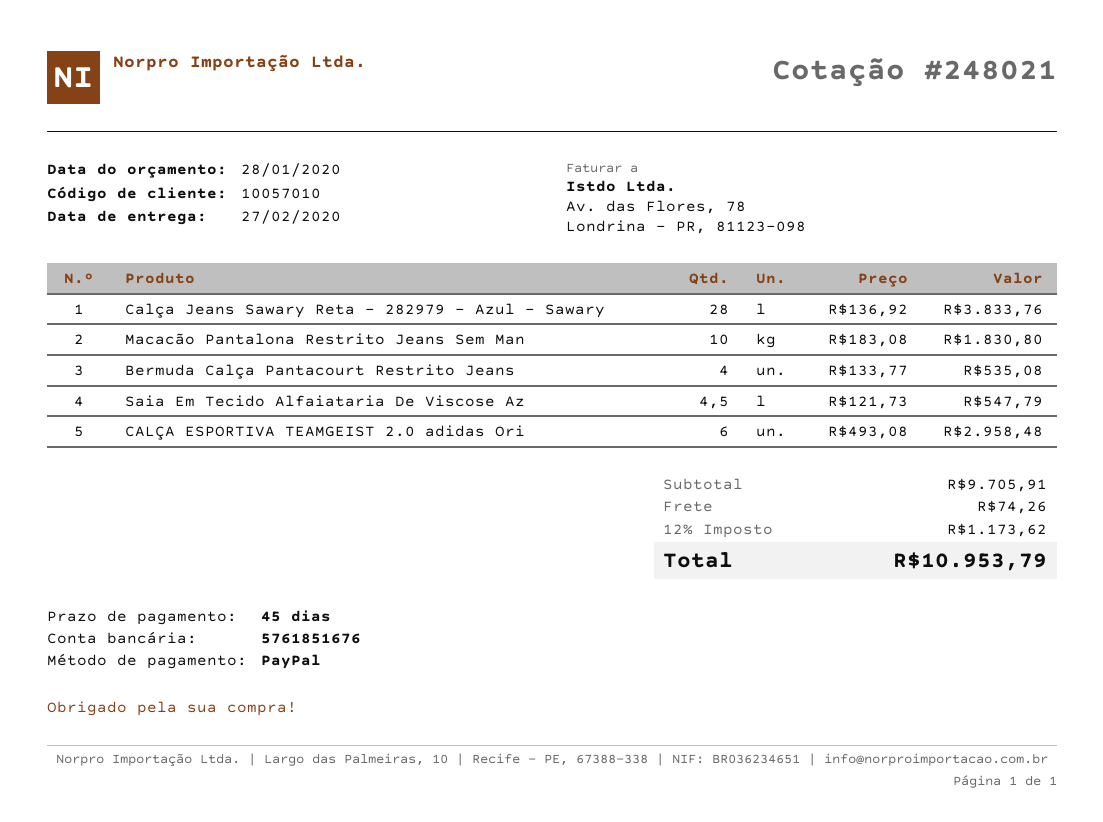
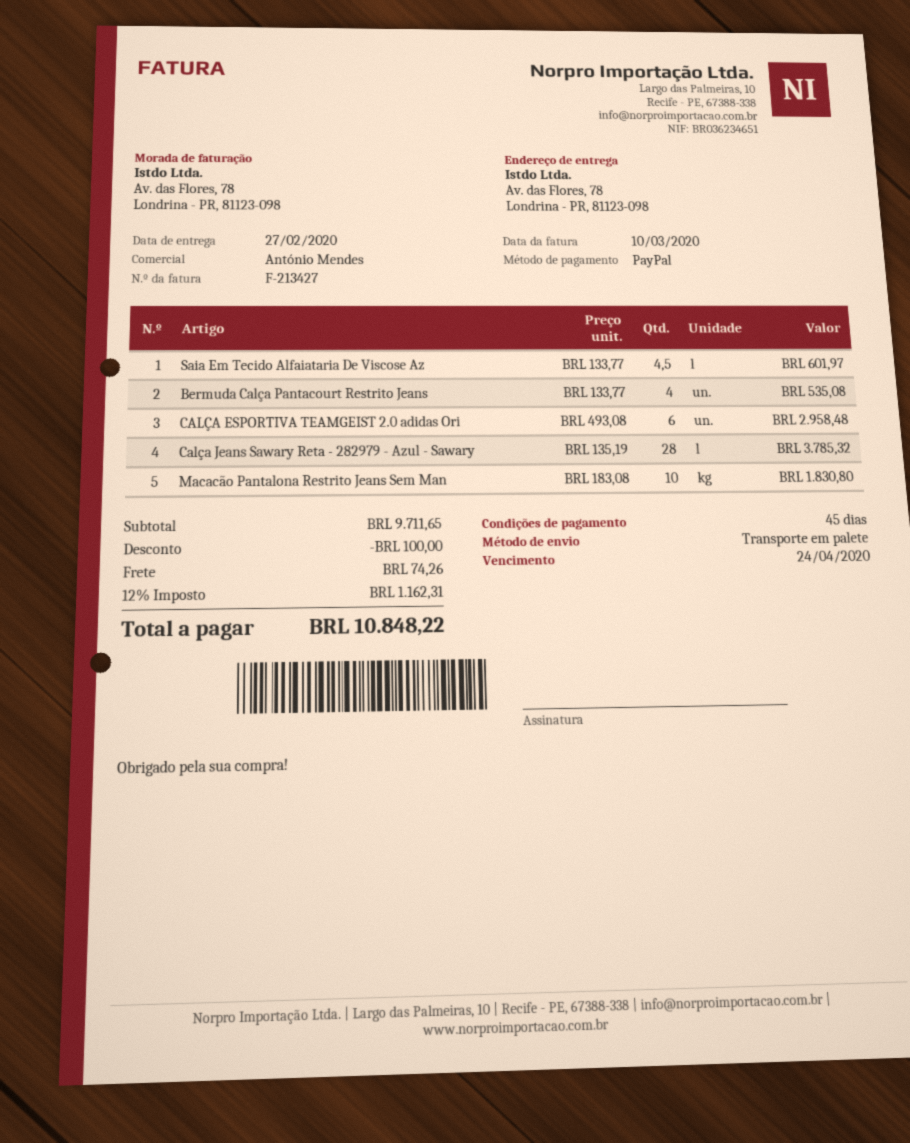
Calça Jeans Sawary Reta - 282979 - Azul - Sawary: 28 x 136.92 = 3833.76 -> 28 x 135.19 = 3785.32
Saia Em Tecido Alfaiataria De Viscose Az: 4.5 x 121.73 = 547.79 -> 4.5 x 133.77 = 601.97
subtotal: 9705.91 -> 9711.65
discount: none -> 100.00
tax: 12% = 1173.62 -> 12% = 1162.31
total: 10953.79 -> 10848.22

